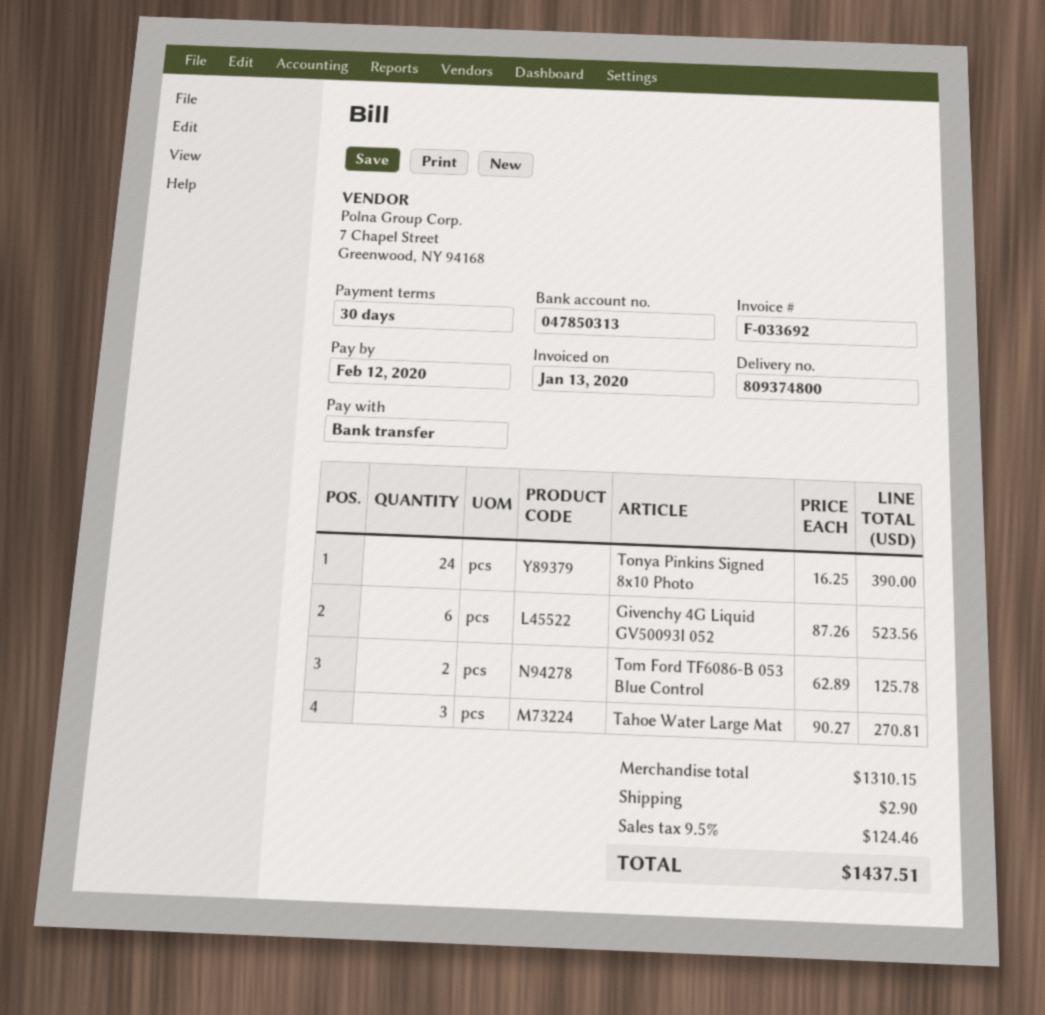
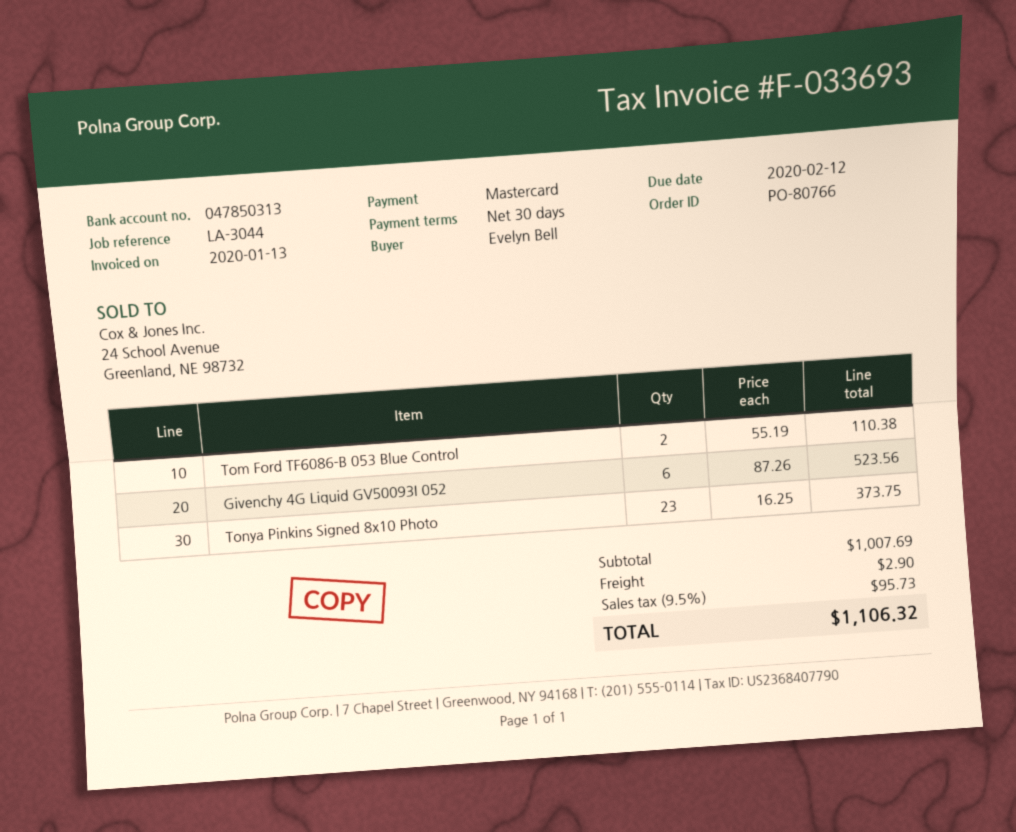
invoice number: F-033692 -> F-033693
payment method: bank transfer -> Mastercard
Tonya Pinkins Signed 8x10 Photo: 24 x 16.25 = 390.00 -> 23 x 16.25 = 373.75
Tom Ford TF6086-B 053 Blue Control: 2 x 62.89 = 125.78 -> 2 x 55.19 = 110.38
Tahoe Water Large Mat: 3 x 90.27 = 270.81 -> none
subtotal: 1310.15 -> 1007.69
tax: 9.5% = 124.46 -> 9.5% = 95.73
total: 1437.51 -> 1106.32

